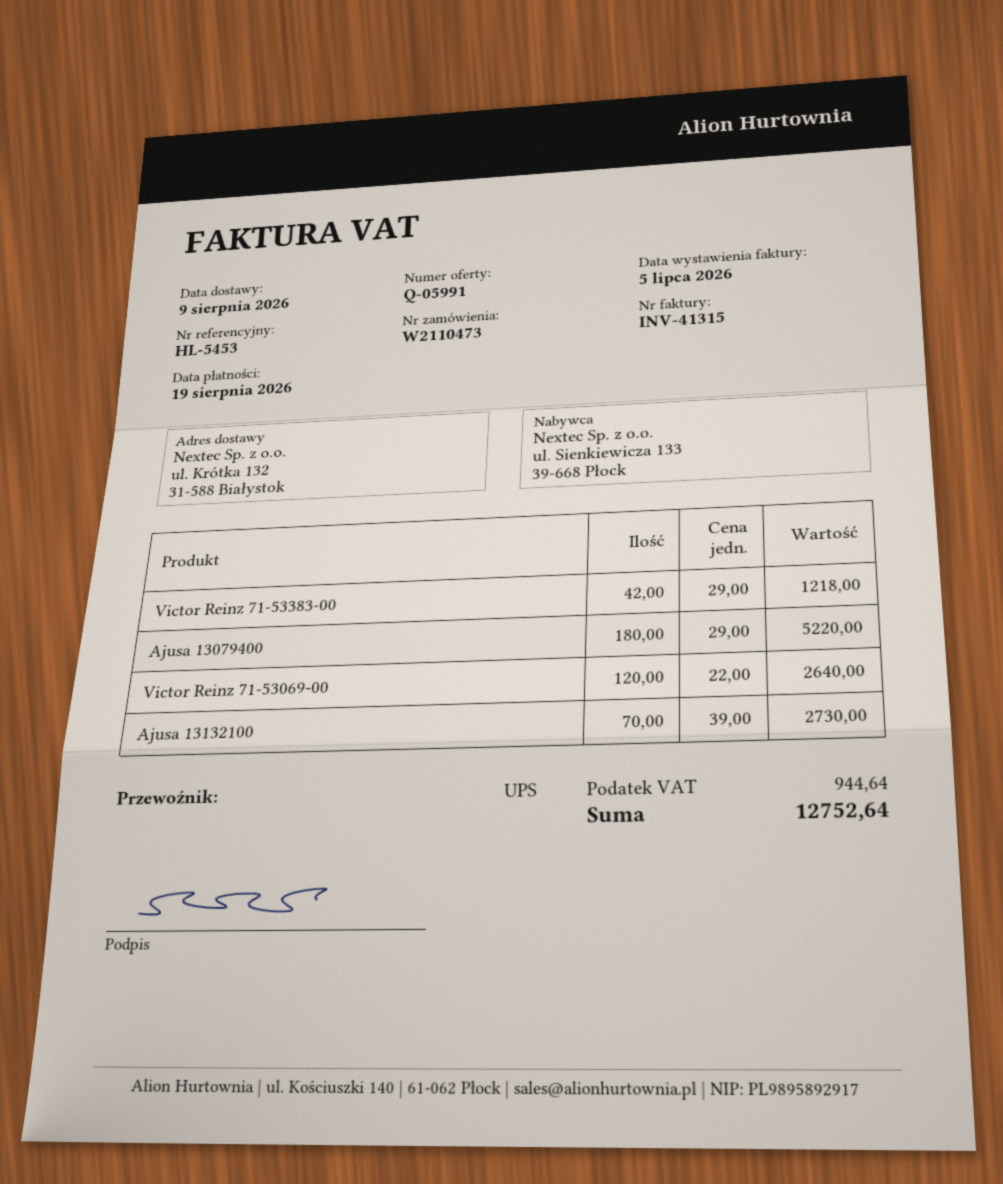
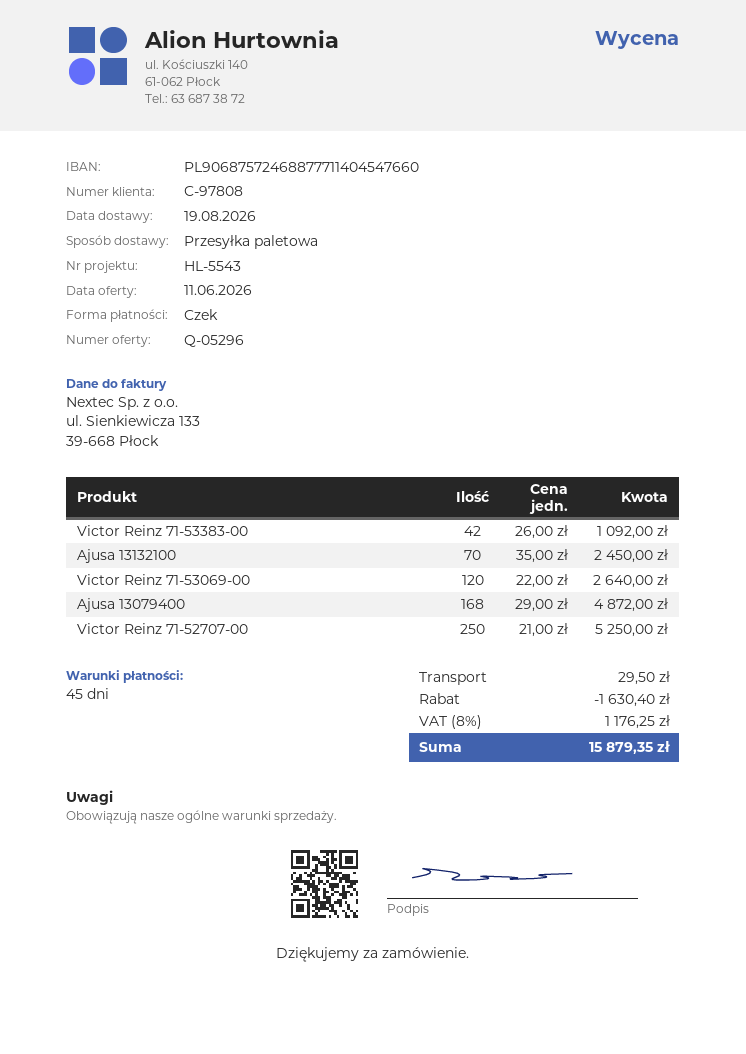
quote number: Q-05991 -> Q-05296
delivery date: 2026-08-09 -> 2026-08-19
reference: HL-5453 -> HL-5543
shipping method: UPS -> pallet freight
Victor Reinz 71-53383-00: 42 x 29.00 = 1218.00 -> 42 x 26.00 = 1092.00
Ajusa 13079400: 180 x 29.00 = 5220.00 -> 168 x 29.00 = 4872.00
Ajusa 13132100: 70 x 39.00 = 2730.00 -> 70 x 35.00 = 2450.00
Victor Reinz 71-52707-00: none -> 250 x 21.00 = 5250.00
discount: none -> 1630.40
shipping: none -> 29.50
tax: 944.64 -> 1176.25
total: 12752.64 -> 15879.35

